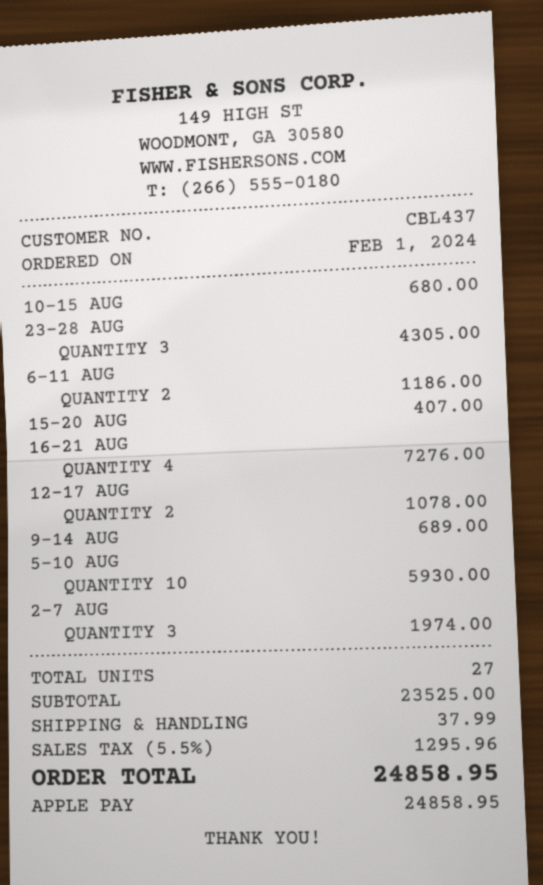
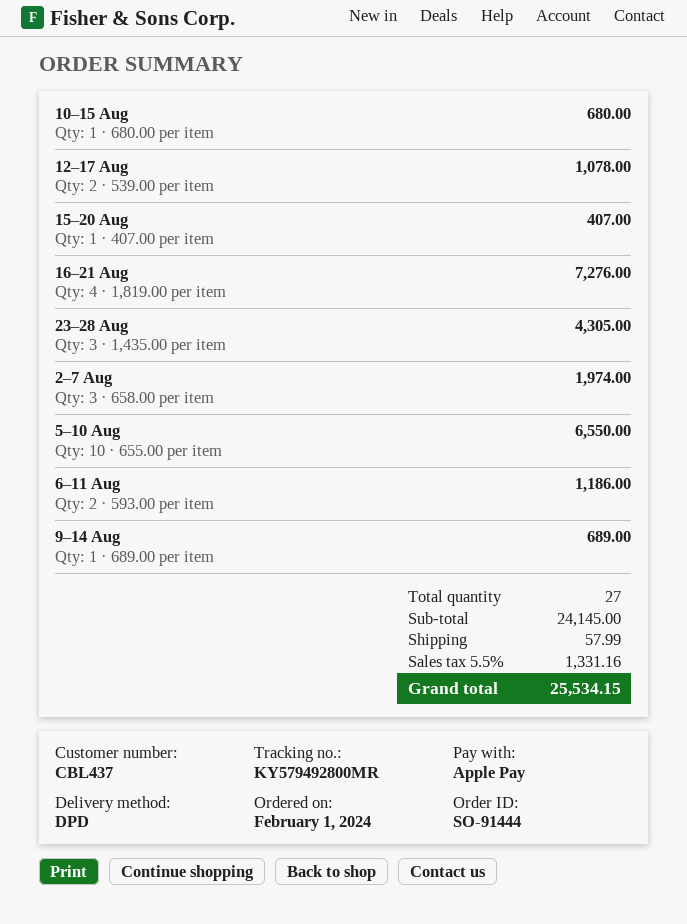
5–10 AUG: 10 for 5930.00 -> 10 for 6550.00
subtotal: 23525.00 -> 24145.00
shipping: 37.99 -> 57.99
tax: 5.5% = 1295.96 -> 5.5% = 1331.16
total: 24858.95 -> 25534.15

